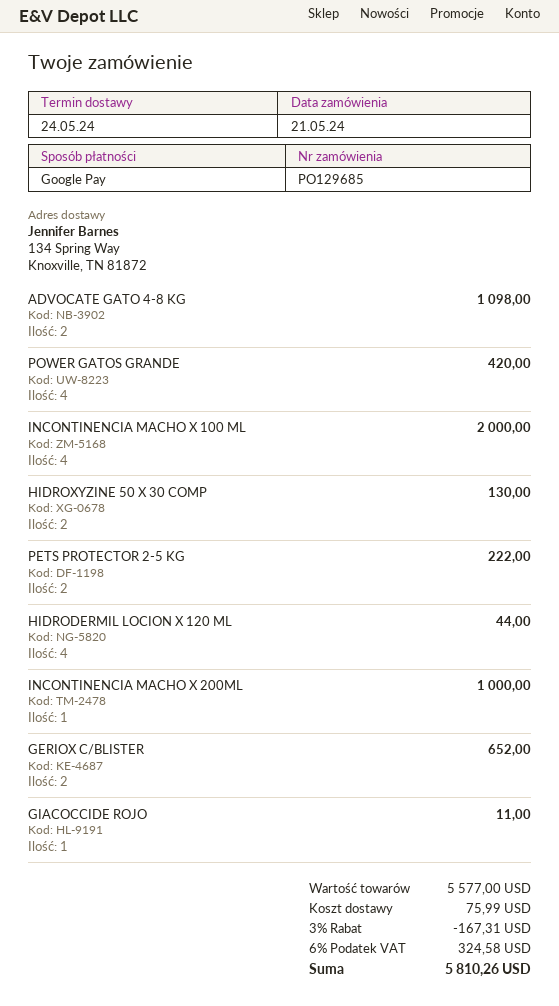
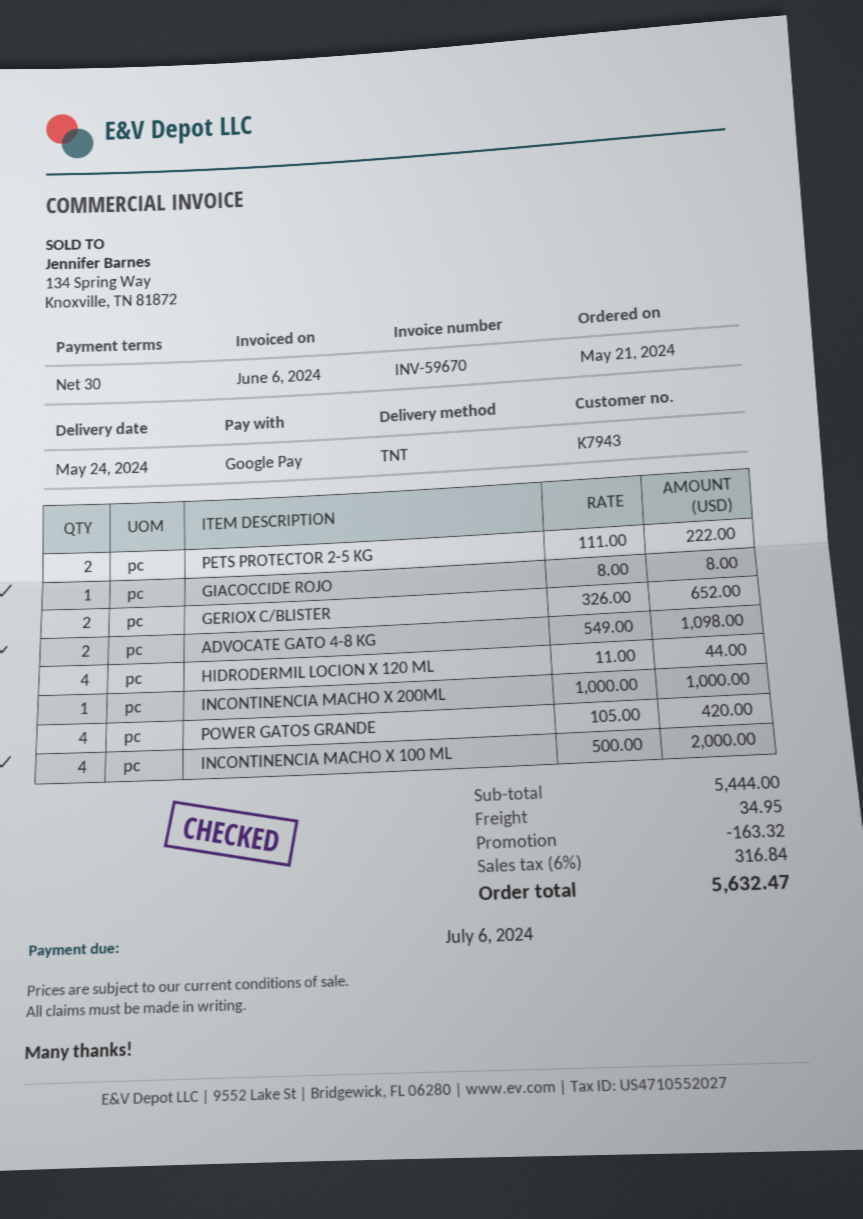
HIDROXYZINE 50 X 30 COMP: 2 for 130.00 -> none
GIACOCCIDE ROJO: 1 for 11.00 -> 1 for 8.00
subtotal: 5577.00 -> 5444.00
discount: 167.31 -> 163.32
shipping: 75.99 -> 34.95
tax: 6% = 324.58 -> 6% = 316.84
total: 5810.26 -> 5632.47

